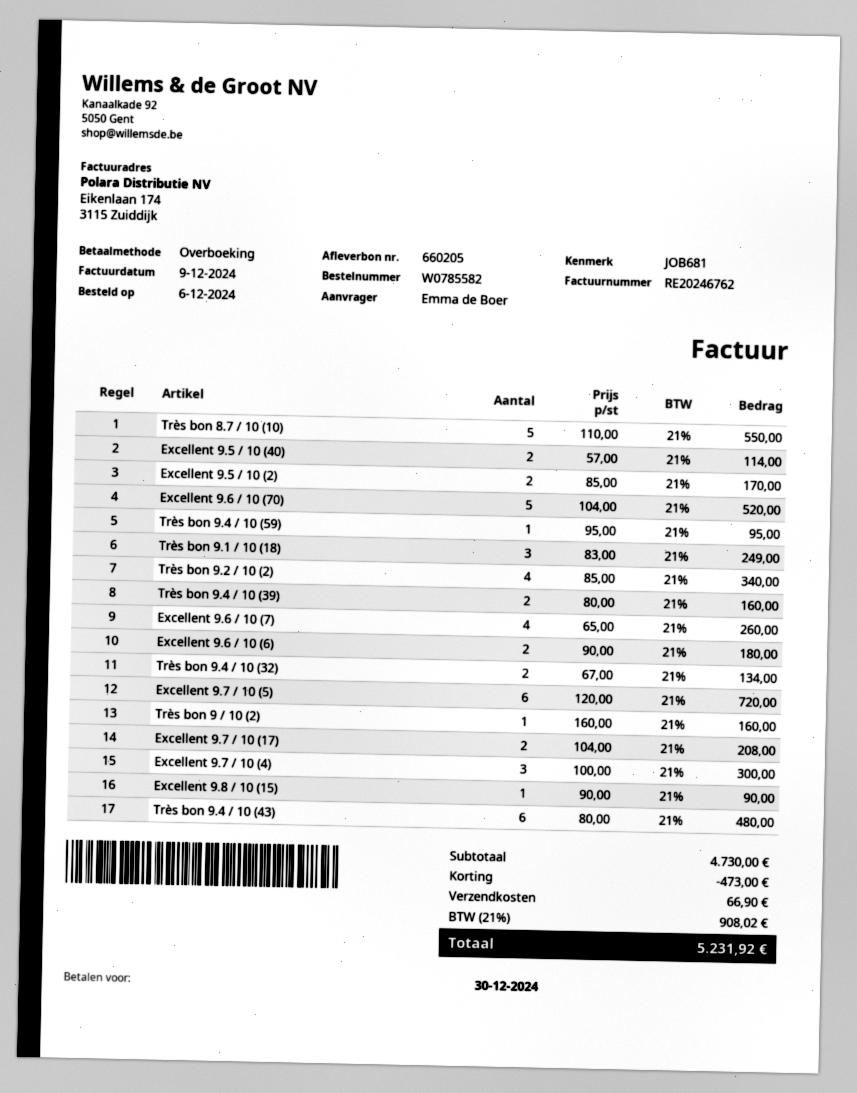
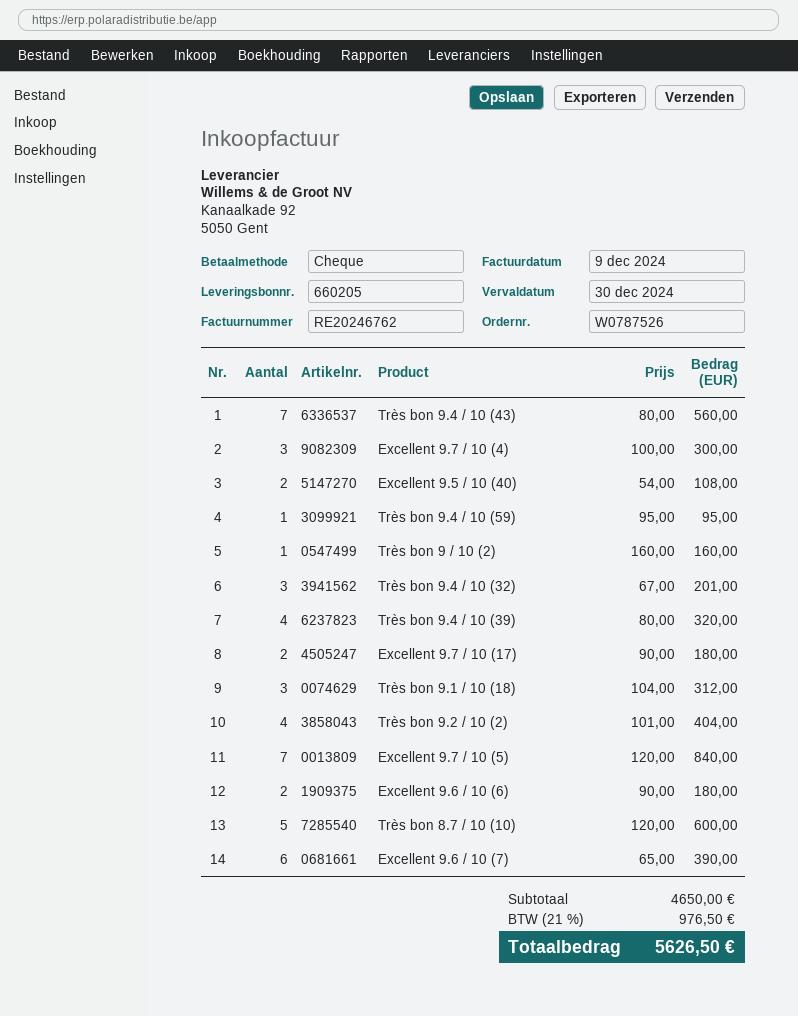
order number: W0785582 -> W0787526
payment method: bank transfer -> cheque
Très bon 8.7 / 10 (10): 5 x 110.00 = 550.00 -> 5 x 120.00 = 600.00
Excellent 9.5 / 10 (40): 2 x 57.00 = 114.00 -> 2 x 54.00 = 108.00
Excellent 9.5 / 10 (2): 2 x 85.00 = 170.00 -> none
Excellent 9.6 / 10 (70): 5 x 104.00 = 520.00 -> none
Très bon 9.1 / 10 (18): 3 x 83.00 = 249.00 -> 3 x 104.00 = 312.00
Très bon 9.2 / 10 (2): 4 x 85.00 = 340.00 -> 4 x 101.00 = 404.00
Très bon 9.4 / 10 (39): 2 x 80.00 = 160.00 -> 4 x 80.00 = 320.00
Excellent 9.6 / 10 (7): 4 x 65.00 = 260.00 -> 6 x 65.00 = 390.00
Très bon 9.4 / 10 (32): 2 x 67.00 = 134.00 -> 3 x 67.00 = 201.00
Excellent 9.7 / 10 (5): 6 x 120.00 = 720.00 -> 7 x 120.00 = 840.00
Excellent 9.7 / 10 (17): 2 x 104.00 = 208.00 -> 2 x 90.00 = 180.00
Excellent 9.8 / 10 (15): 1 x 90.00 = 90.00 -> none
Très bon 9.4 / 10 (43): 6 x 80.00 = 480.00 -> 7 x 80.00 = 560.00
subtotal: 4730.00 -> 4650.00
discount: 473.00 -> none
shipping: 66.90 -> none
tax: 21% = 908.02 -> 21% = 976.50
total: 5231.92 -> 5626.50

